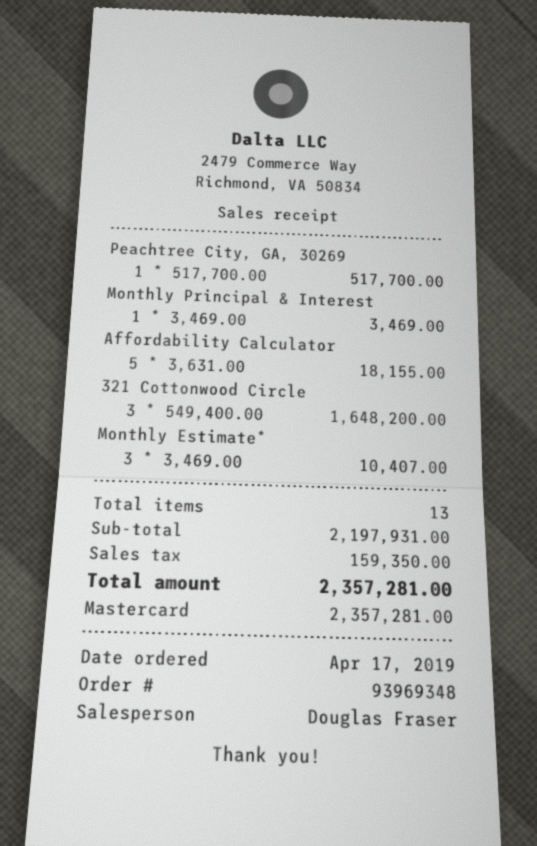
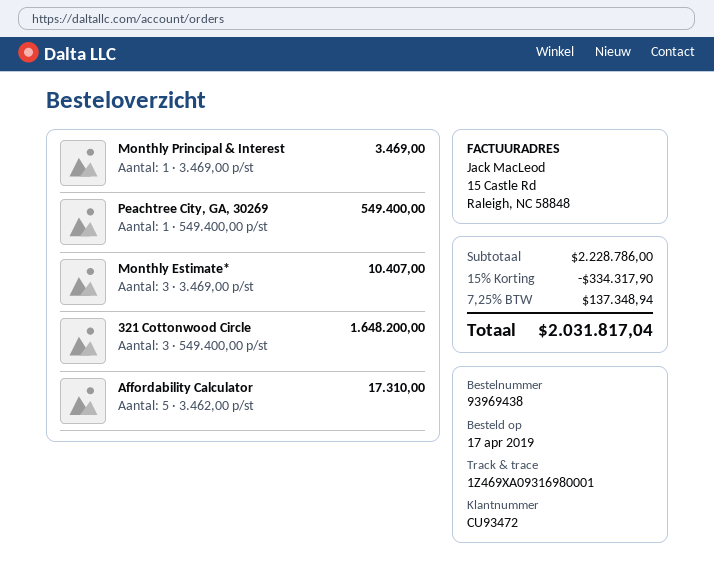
order number: 93969348 -> 93969438
Peachtree City, GA, 30269: 1 x 517700.00 = 517700.00 -> 1 x 549400.00 = 549400.00
Affordability Calculator: 5 x 3631.00 = 18155.00 -> 5 x 3462.00 = 17310.00
subtotal: 2197931.00 -> 2228786.00
discount: none -> 15% = 334317.90
tax: 159350.00 -> 137348.94
total: 2357281.00 -> 2031817.04

